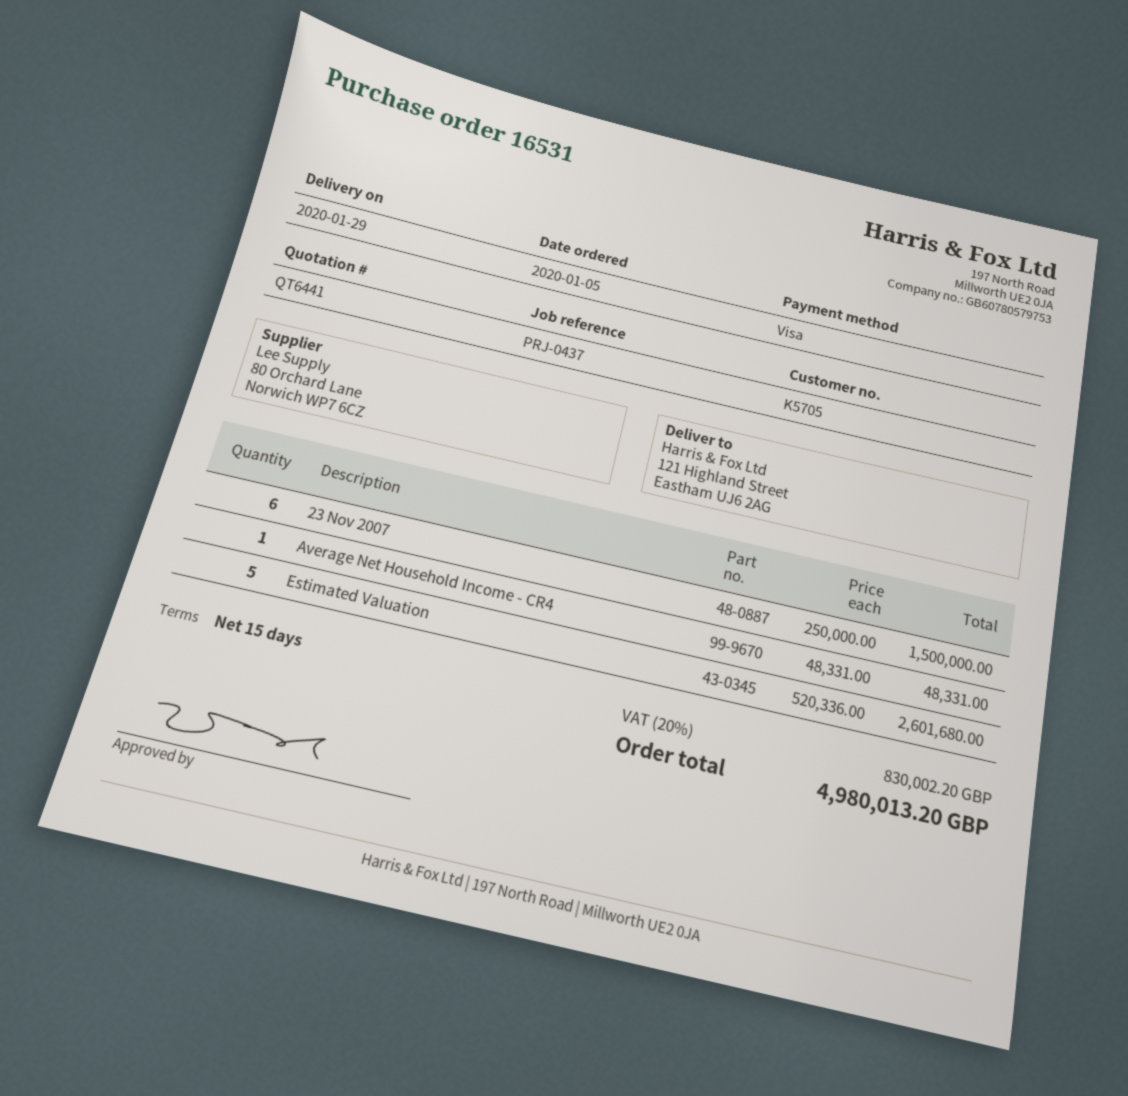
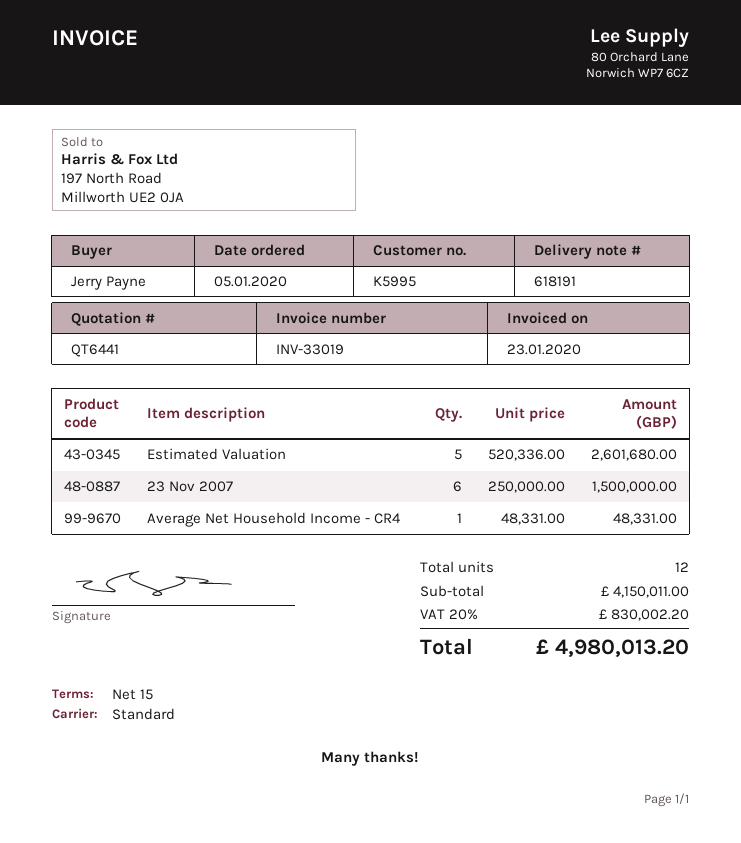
customer number: K5705 -> K5995

